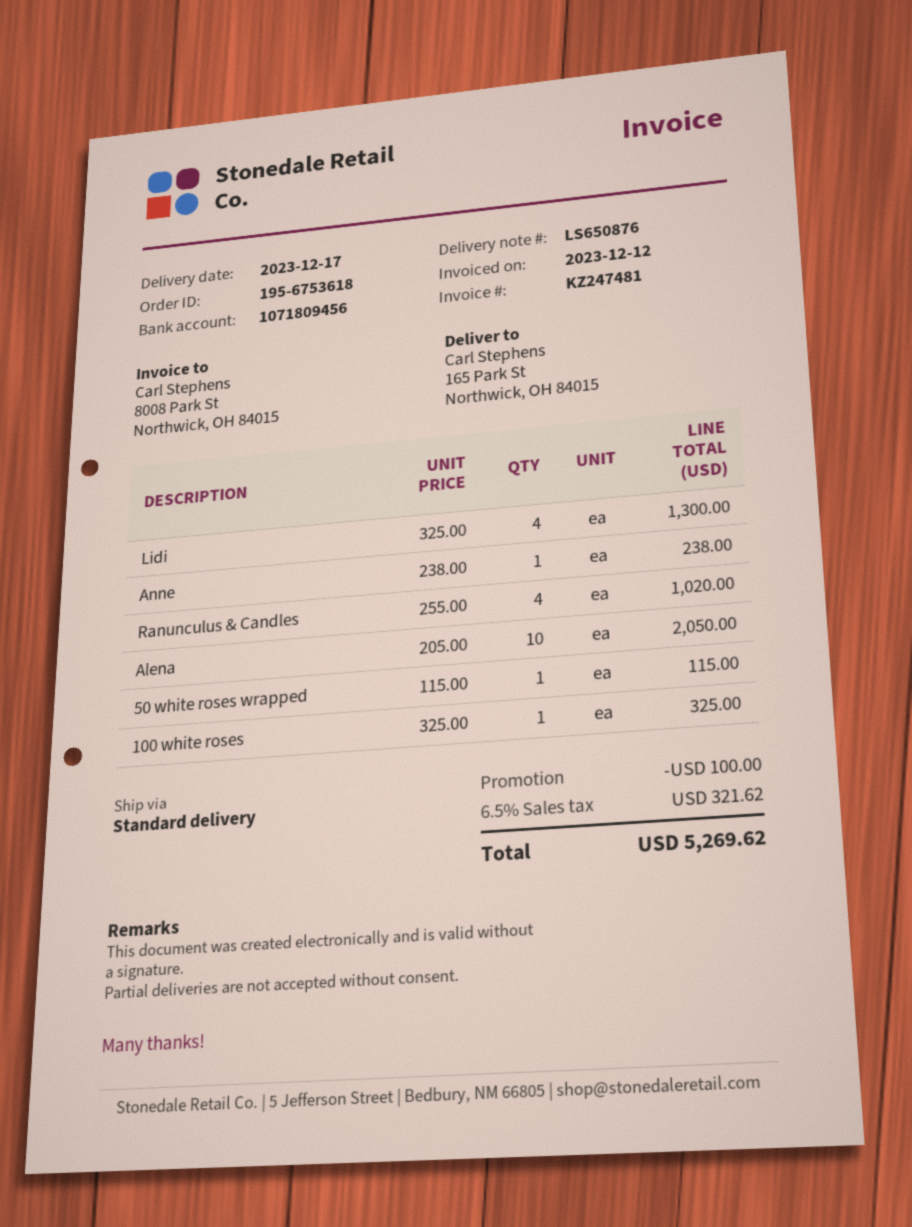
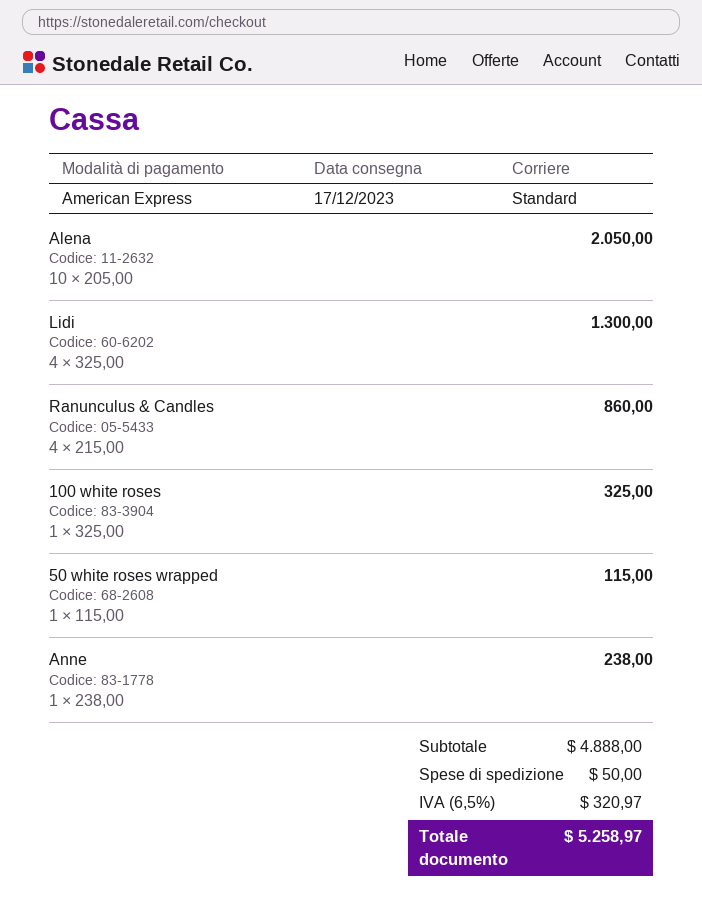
Ranunculus & Candles: 4 x 255.00 = 1020.00 -> 4 x 215.00 = 860.00
discount: 100.00 -> none
shipping: none -> 50.00
tax: 6.5% = 321.62 -> 6.5% = 320.97
total: 5269.62 -> 5258.97

